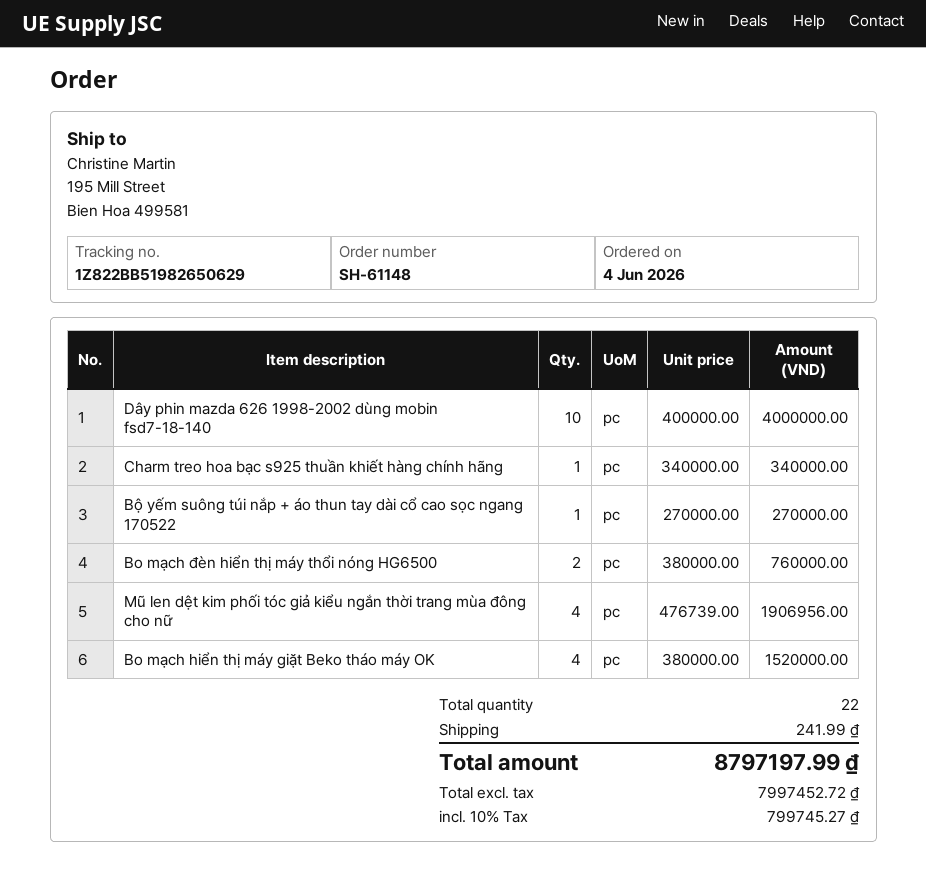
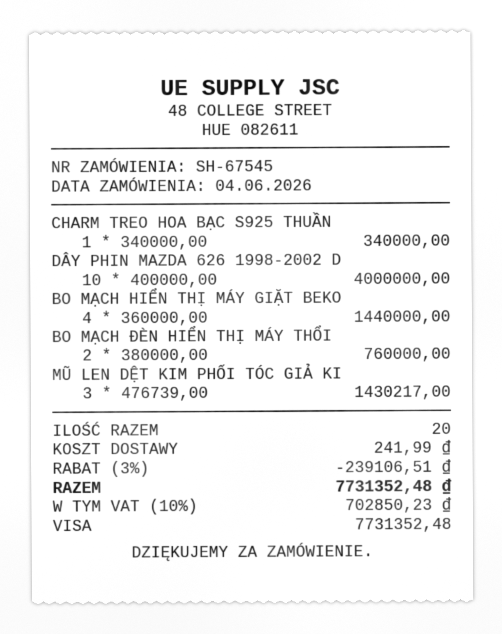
order number: SH-61148 -> SH-67545
Bộ yếm suông túi nắp + áo thun tay dài cổ cao sọc ngang 170522: 1 x 270000.00 = 270000.00 -> none
Mũ len dệt kim phối tóc giả kiểu ngắn thời trang mùa đông cho nữ: 4 x 476739.00 = 1906956.00 -> 3 x 476739.00 = 1430217.00
Bo mạch hiển thị máy giặt Beko tháo máy OK: 4 x 380000.00 = 1520000.00 -> 4 x 360000.00 = 1440000.00
total quantity: 22 -> 20
discount: none -> 3% = 239106.51
tax: 10% = 799745.27 -> 10% = 702850.23
total: 8797197.99 -> 7731352.48

